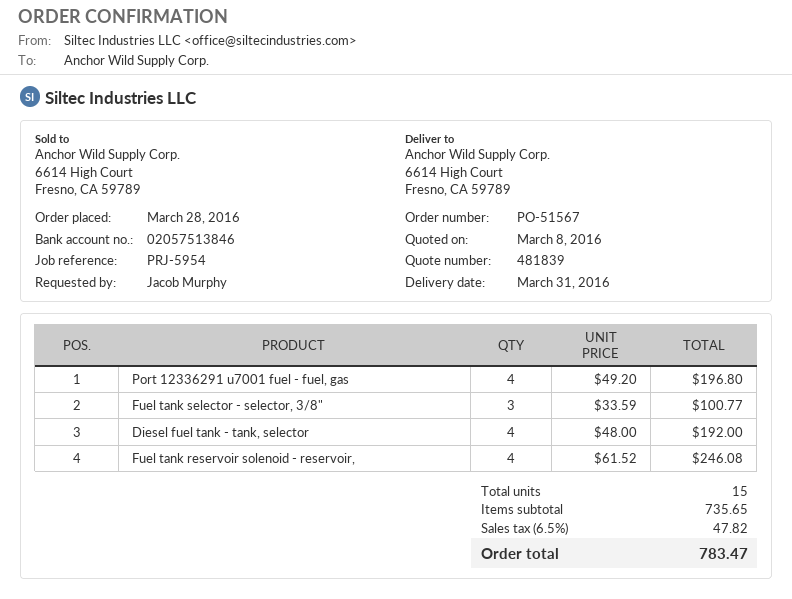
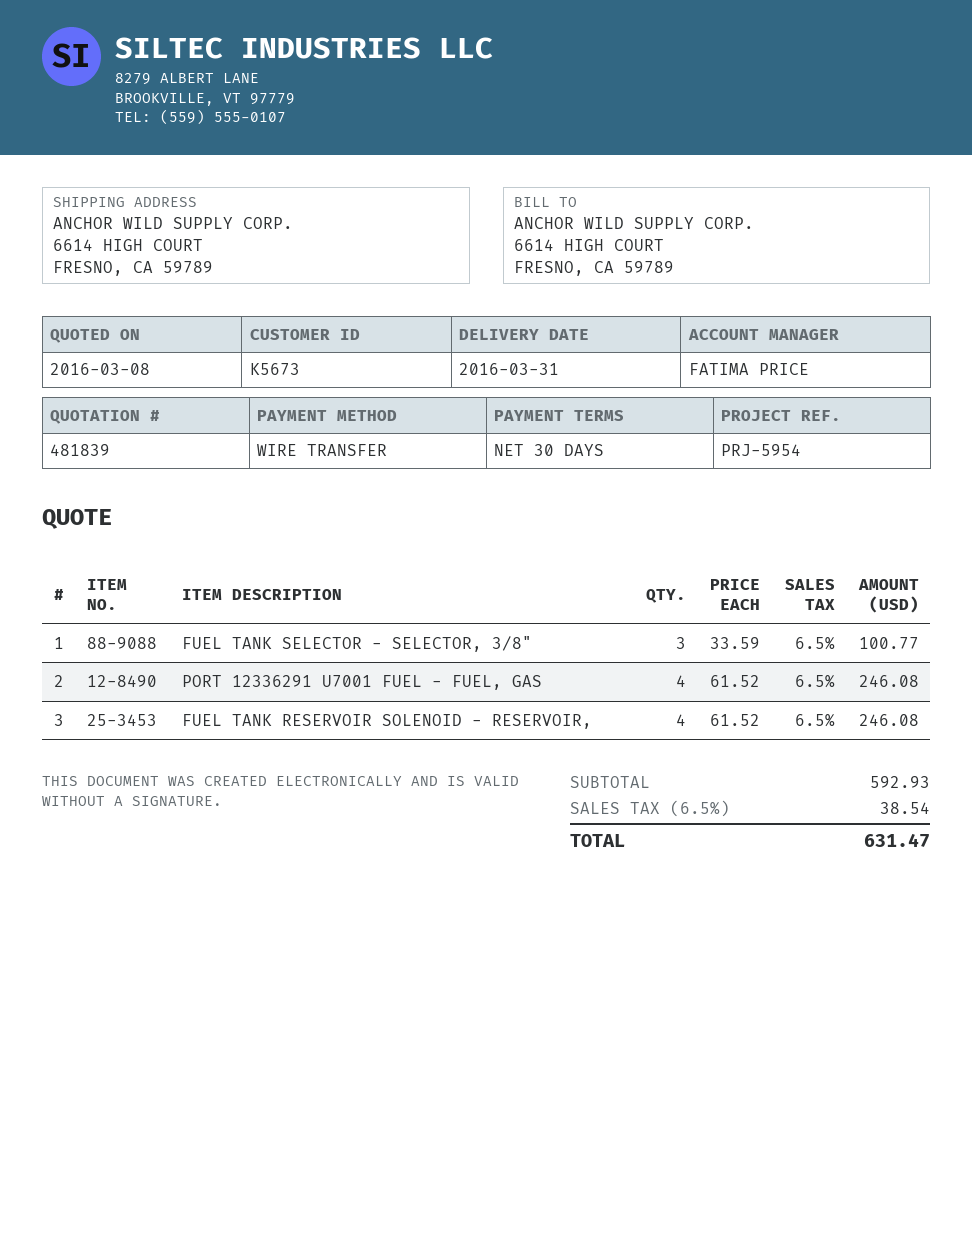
Port 12336291 u7001 fuel - fuel, gas: 4 x 49.20 = 196.80 -> 4 x 61.52 = 246.08
Diesel fuel tank - tank, selector: 4 x 48.00 = 192.00 -> none
subtotal: 735.65 -> 592.93
tax: 6.5% = 47.82 -> 6.5% = 38.54
total: 783.47 -> 631.47

